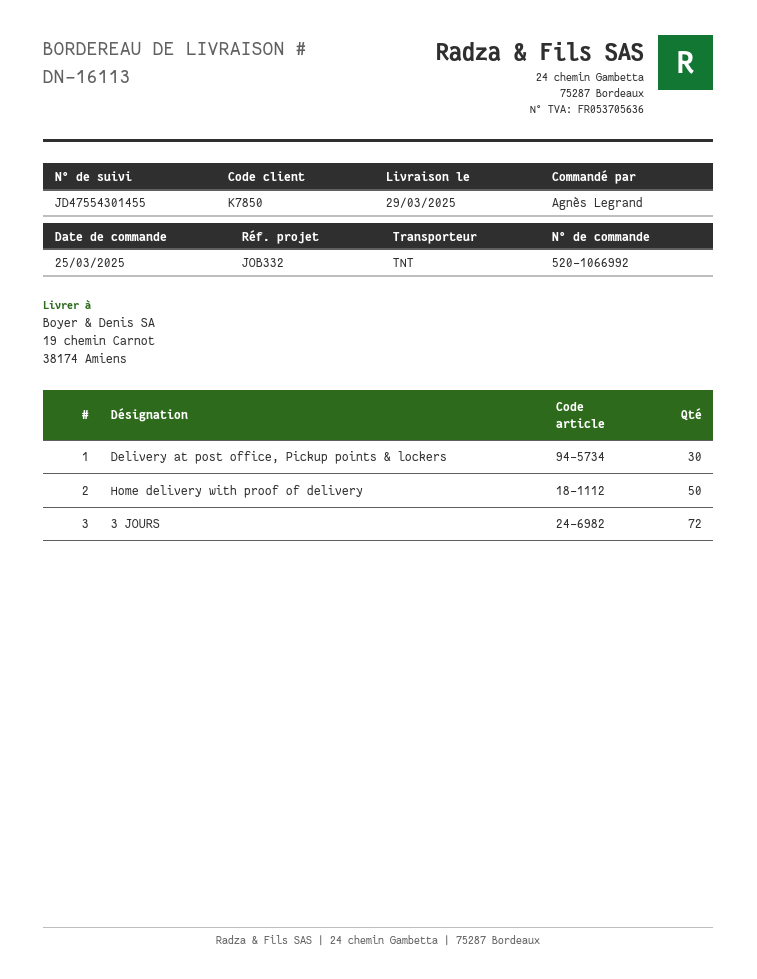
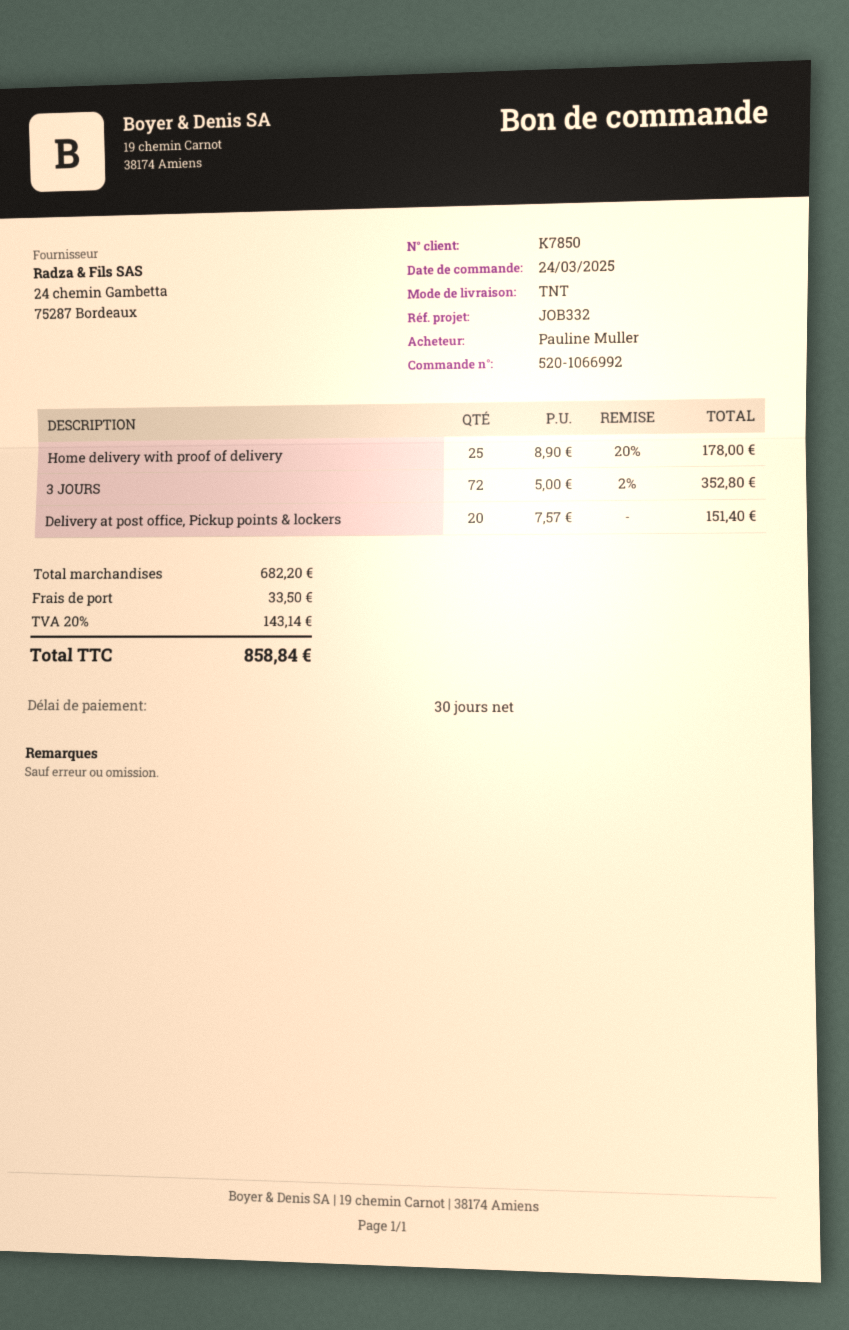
order date: 2025-03-25 -> 2025-03-24
ordered by: Agnès Legrand -> Pauline Muller
Delivery at post office, Pickup points & lockers: 30 -> 20
Home delivery with proof of delivery: 50 -> 25

